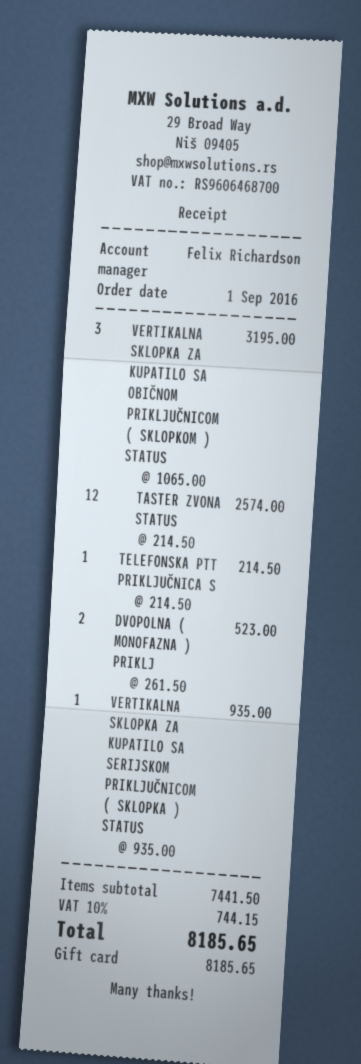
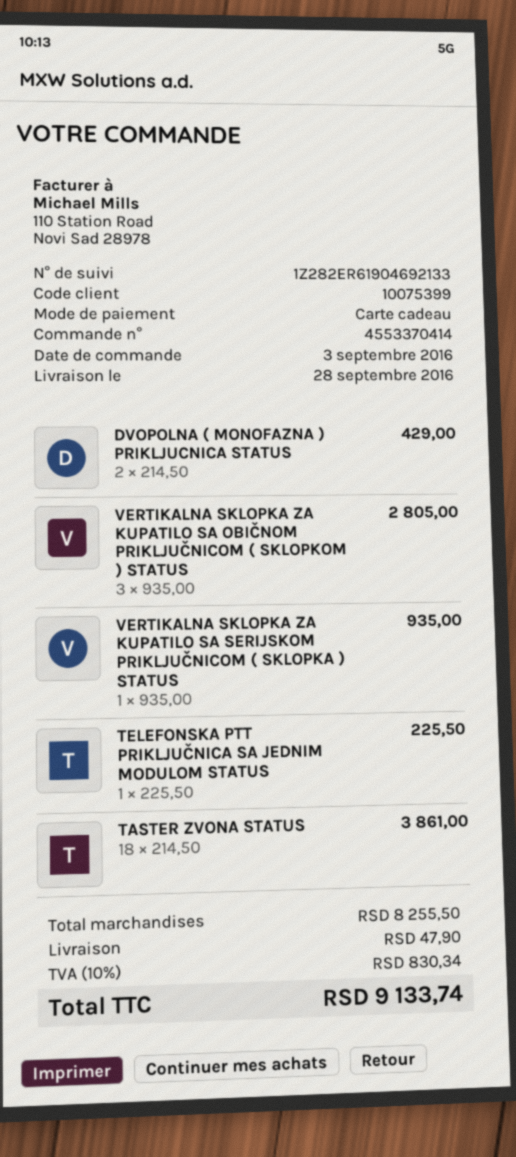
order date: 2016-09-01 -> 2016-09-03
VERTIKALNA SKLOPKA ZA KUPATILO SA OBIČNOM PRIKLJUČNICOM ( SKLOPKOM ) STATUS: 3 x 1065.00 = 3195.00 -> 3 x 935.00 = 2805.00
TASTER ZVONA STATUS: 12 x 214.50 = 2574.00 -> 18 x 214.50 = 3861.00
TELEFONSKA PTT PRIKLJUČNICA S: 1 x 214.50 = 214.50 -> 1 x 225.50 = 225.50
DVOPOLNA ( MONOFAZNA ) PRIKLJ: 2 x 261.50 = 523.00 -> 2 x 214.50 = 429.00
subtotal: 7441.50 -> 8255.50
shipping: none -> 47.90
tax: 10% = 744.15 -> 10% = 830.34
total: 8185.65 -> 9133.74

